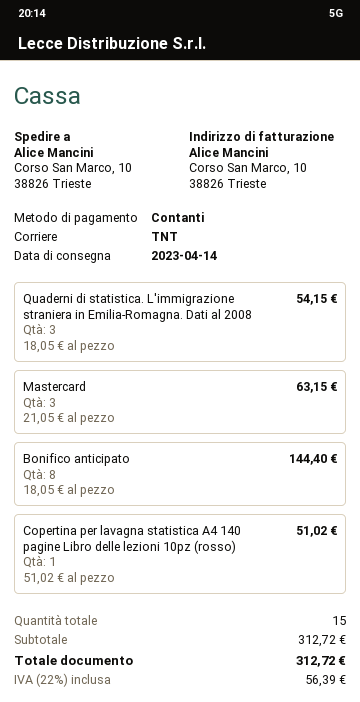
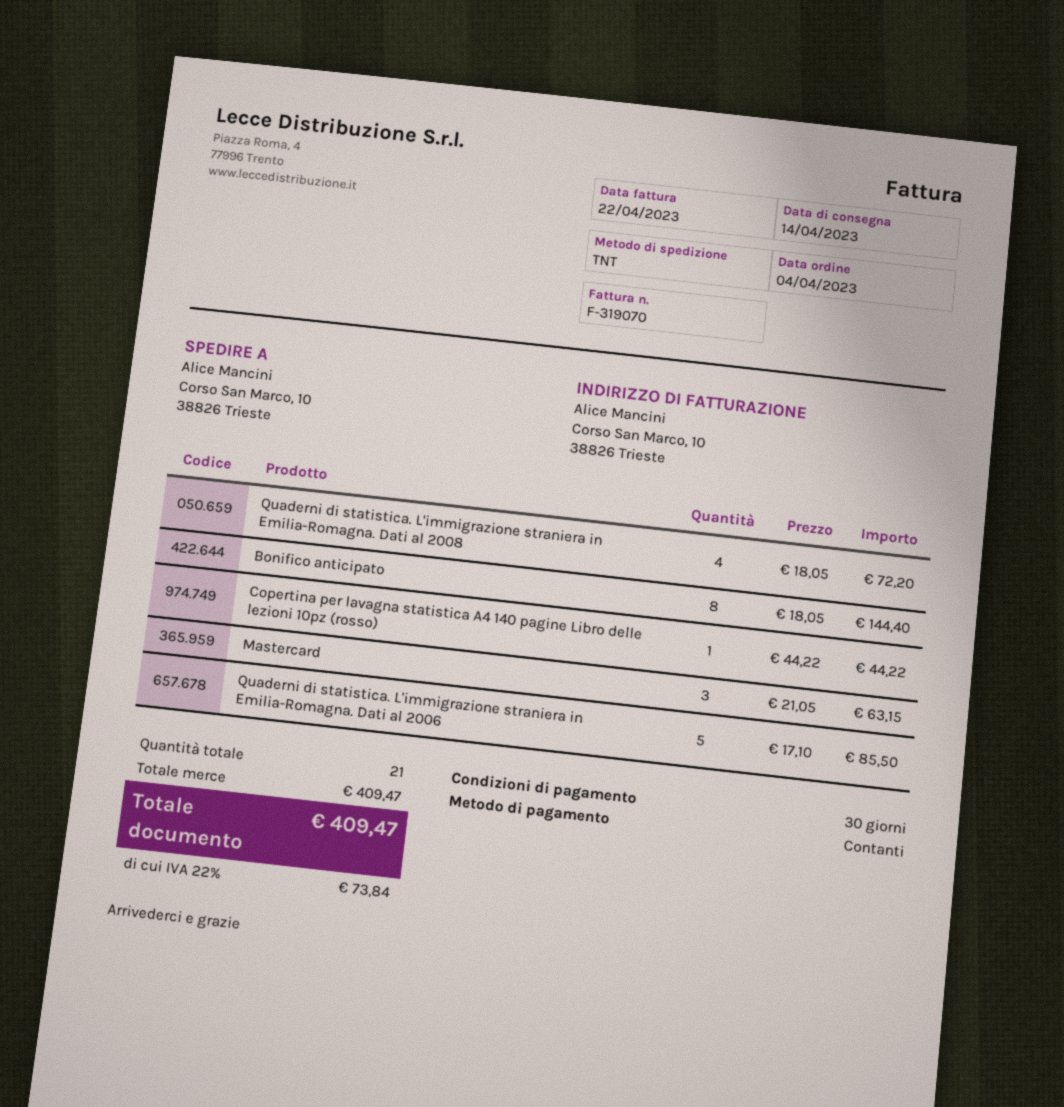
Quaderni di statistica. L'immigrazione straniera in Emilia-Romagna. Dati al 2008: 3 x 18.05 = 54.15 -> 4 x 18.05 = 72.20
Copertina per lavagna statistica A4 140 pagine Libro delle lezioni 10pz (rosso): 1 x 51.02 = 51.02 -> 1 x 44.22 = 44.22
Quaderni di statistica. L'immigrazione straniera in Emilia-Romagna. Dati al 2006: none -> 5 x 17.10 = 85.50
total quantity: 15 -> 21
subtotal: 312.72 -> 409.47
tax: 22% = 56.39 -> 22% = 73.84
total: 312.72 -> 409.47

